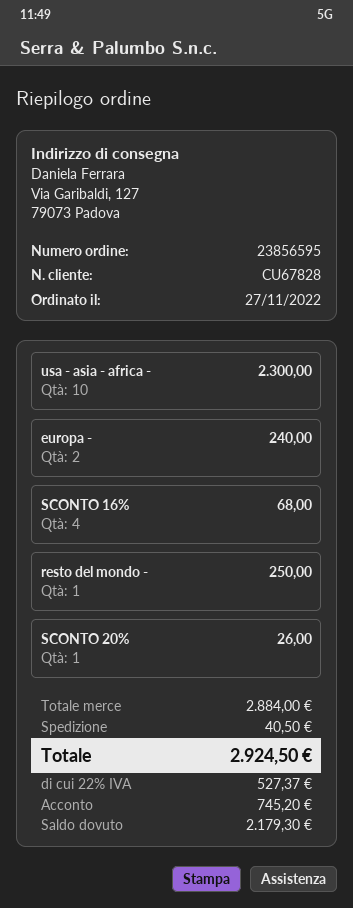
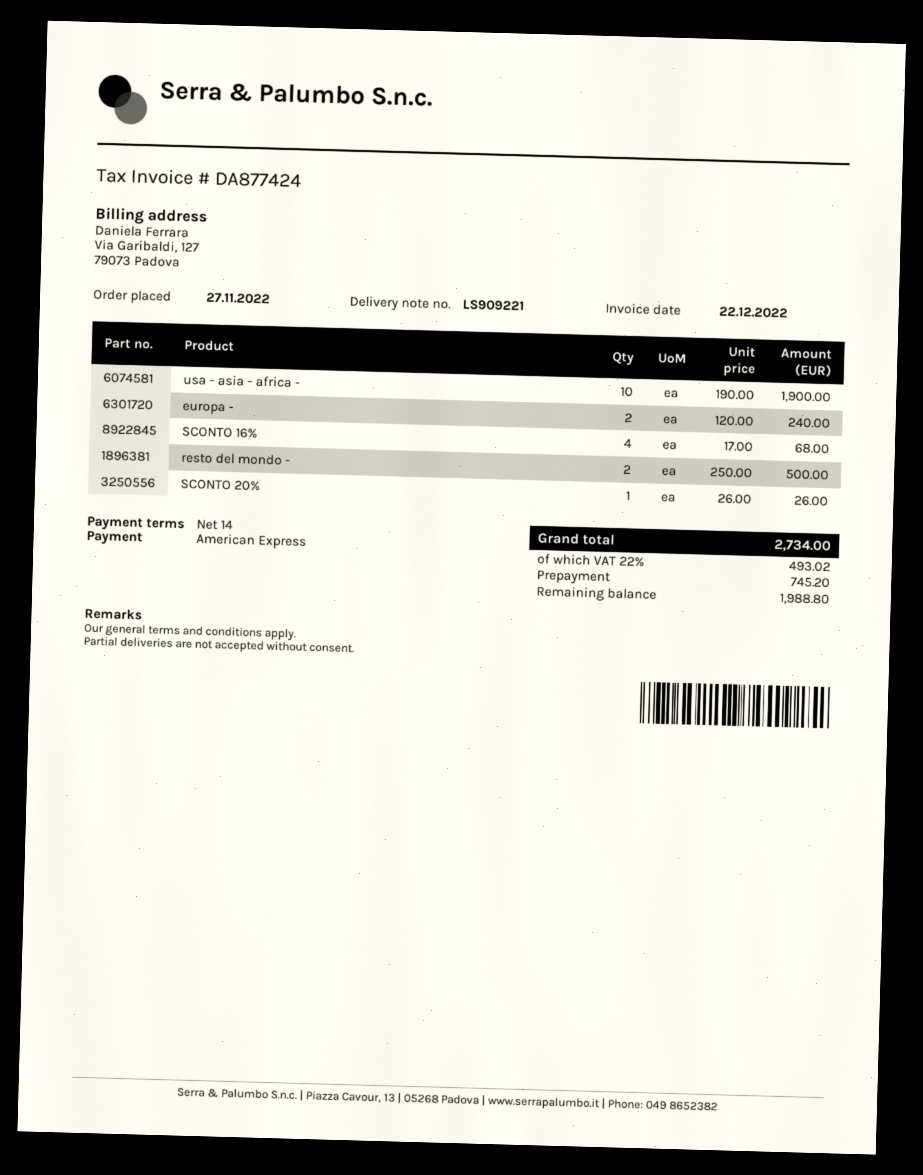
usa - asia - africa -: 10 for 2300.00 -> 10 for 1900.00
resto del mondo -: 1 for 250.00 -> 2 for 500.00
shipping: 40.50 -> none
tax: 22% = 527.37 -> 22% = 493.02
total: 2924.50 -> 2734.00
balance: 2179.30 -> 1988.80

